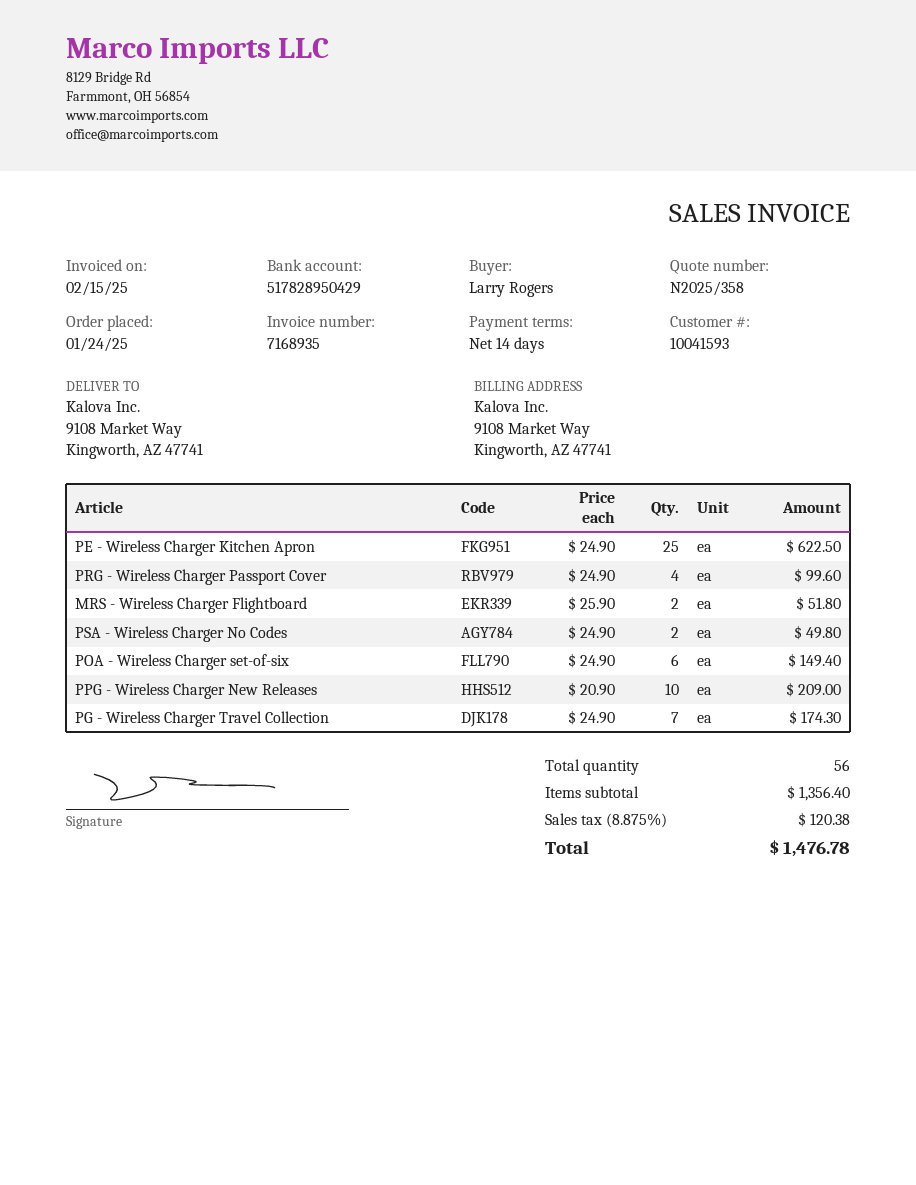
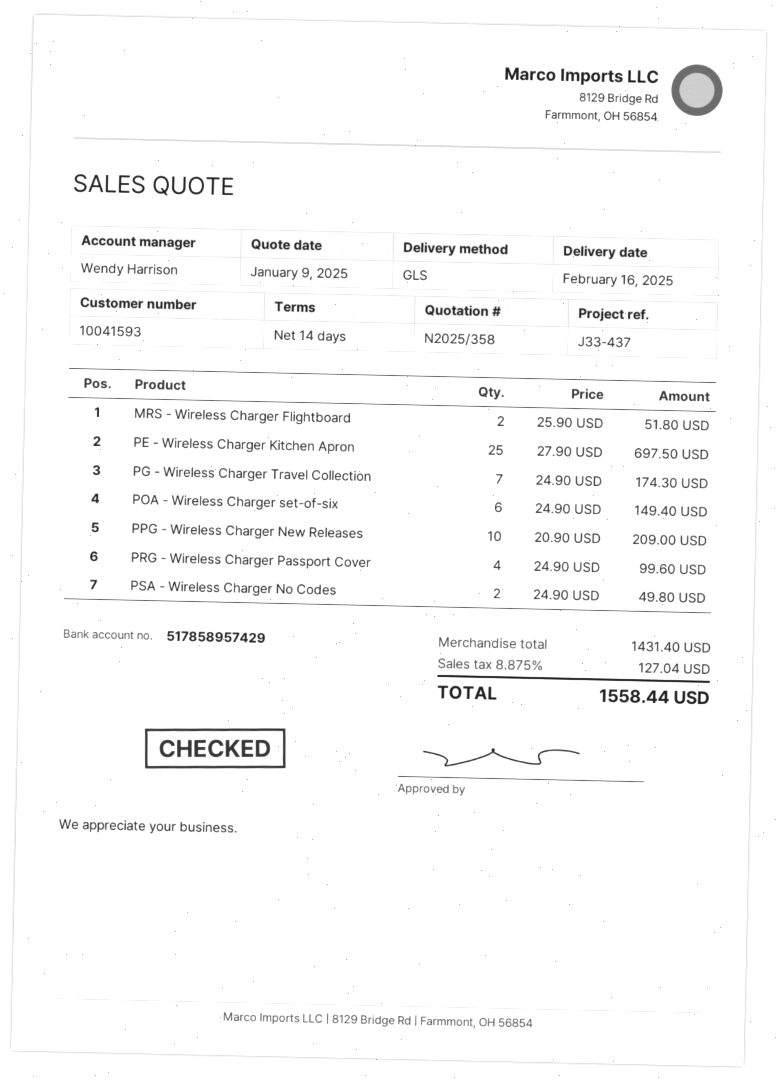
bank account: 517828950429 -> 517858957429
PE - Wireless Charger Kitchen Apron: 25 x 24.90 = 622.50 -> 25 x 27.90 = 697.50
subtotal: 1356.40 -> 1431.40
tax: 8.875% = 120.38 -> 8.875% = 127.04
total: 1476.78 -> 1558.44

